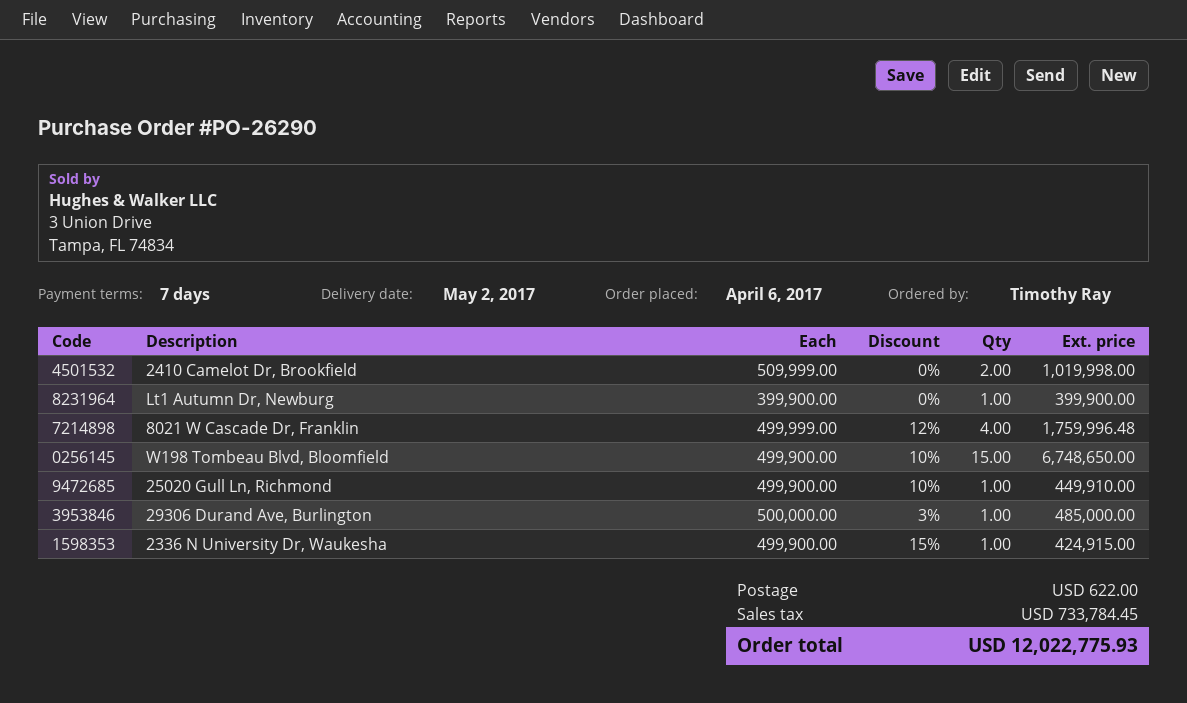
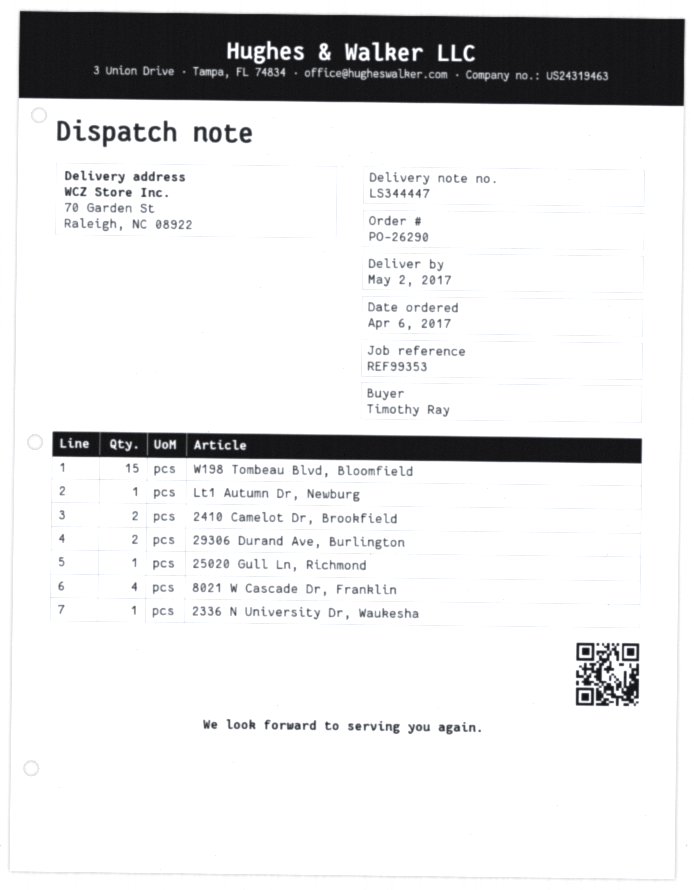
29306 Durand Ave, Burlington: 1 -> 2

